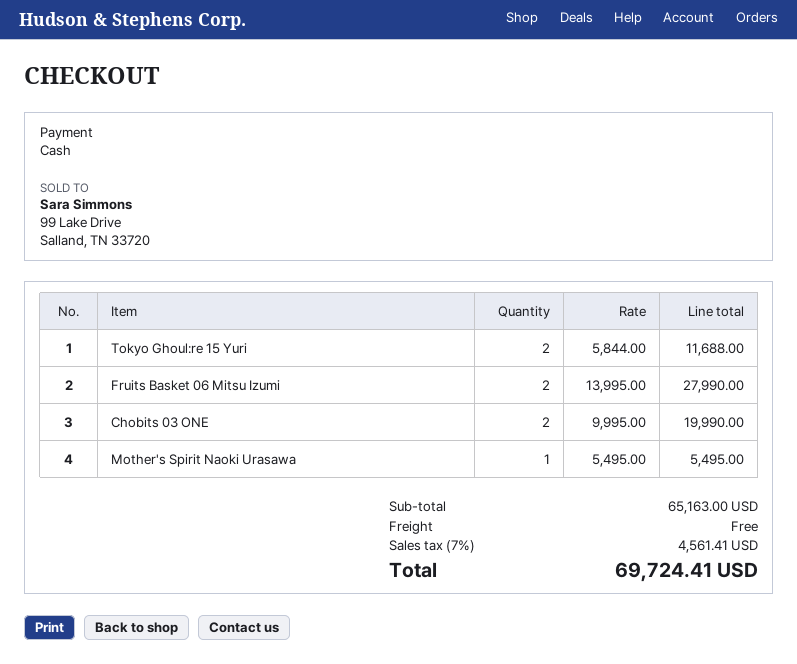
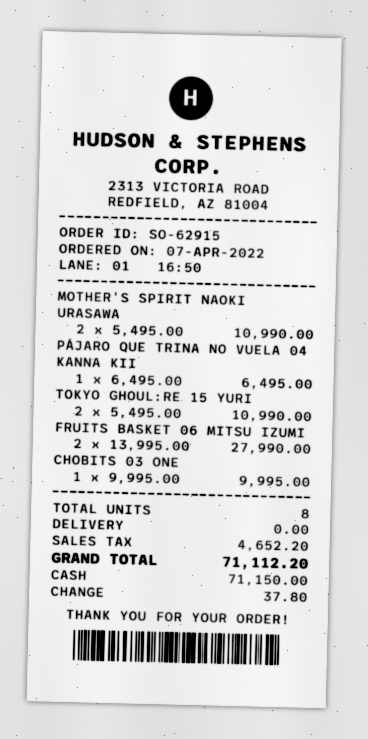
Tokyo Ghoul:re 15 Yuri: 2 x 5844.00 = 11688.00 -> 2 x 5495.00 = 10990.00
Chobits 03 ONE: 2 x 9995.00 = 19990.00 -> 1 x 9995.00 = 9995.00
Mother's Spirit Naoki Urasawa: 1 x 5495.00 = 5495.00 -> 2 x 5495.00 = 10990.00
PÁJARO QUE TRINA NO VUELA 04 KANNA KII: none -> 1 x 6495.00 = 6495.00
tax: 4561.41 -> 4652.20
total: 69724.41 -> 71112.20

